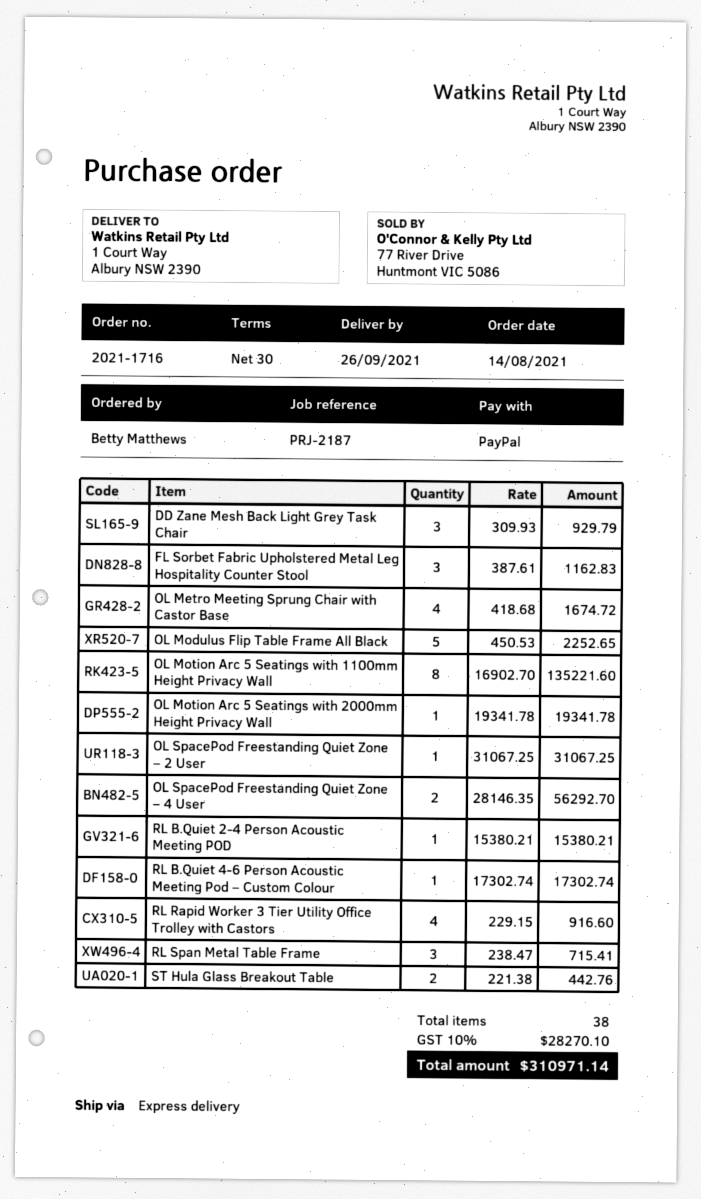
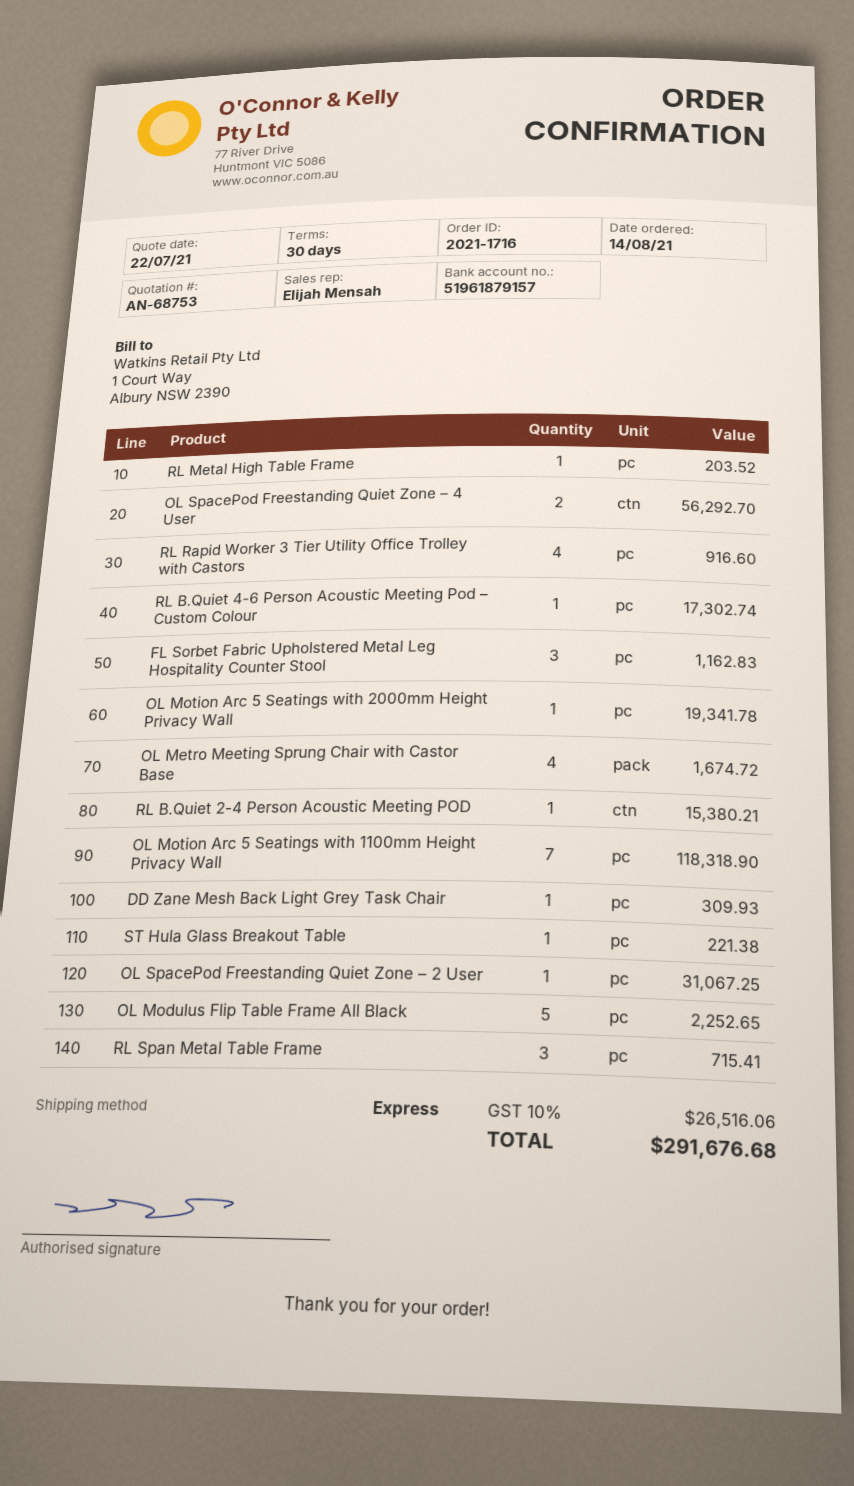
DD Zane Mesh Back Light Grey Task Chair: 3 for 929.79 -> 1 for 309.93
OL Motion Arc 5 Seatings with 1100mm Height Privacy Wall: 8 for 135221.60 -> 7 for 118318.90
ST Hula Glass Breakout Table: 2 for 442.76 -> 1 for 221.38
RL Metal High Table Frame: none -> 1 for 203.52
tax: 10% = 28270.10 -> 10% = 26516.06
total: 310971.14 -> 291676.68

